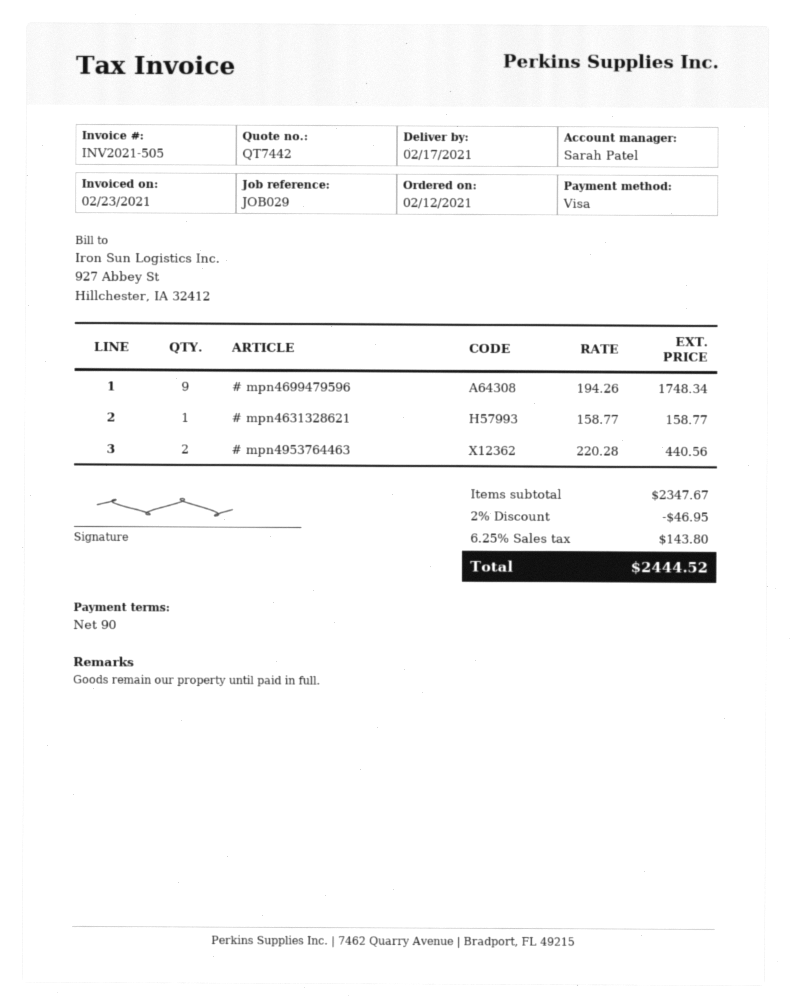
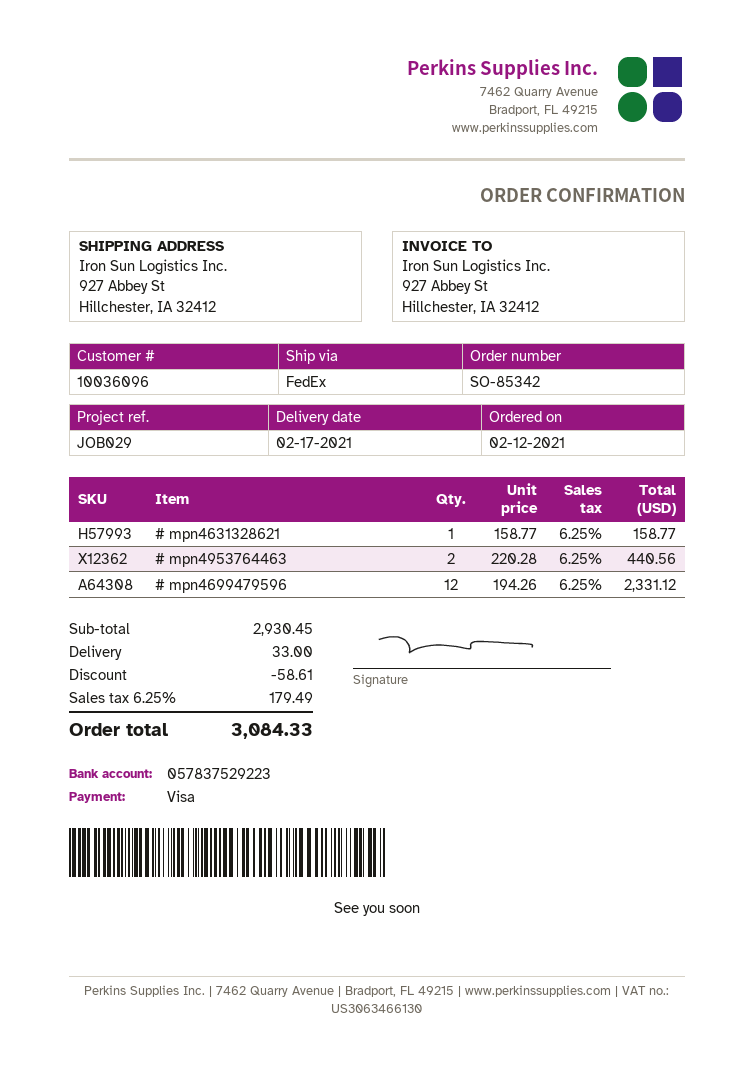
# mpn4699479596: 9 x 194.26 = 1748.34 -> 12 x 194.26 = 2331.12
subtotal: 2347.67 -> 2930.45
discount: 46.95 -> 58.61
shipping: none -> 33.00
tax: 6.25% = 143.80 -> 6.25% = 179.49
total: 2444.52 -> 3084.33

